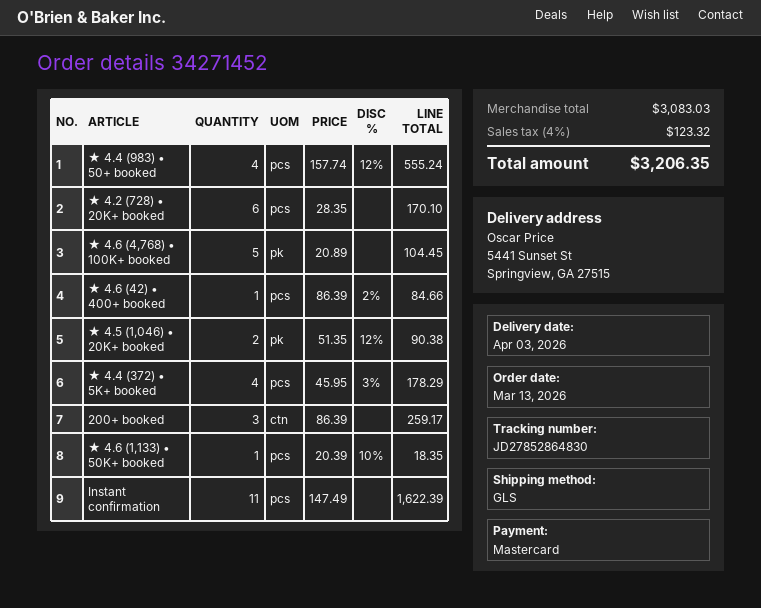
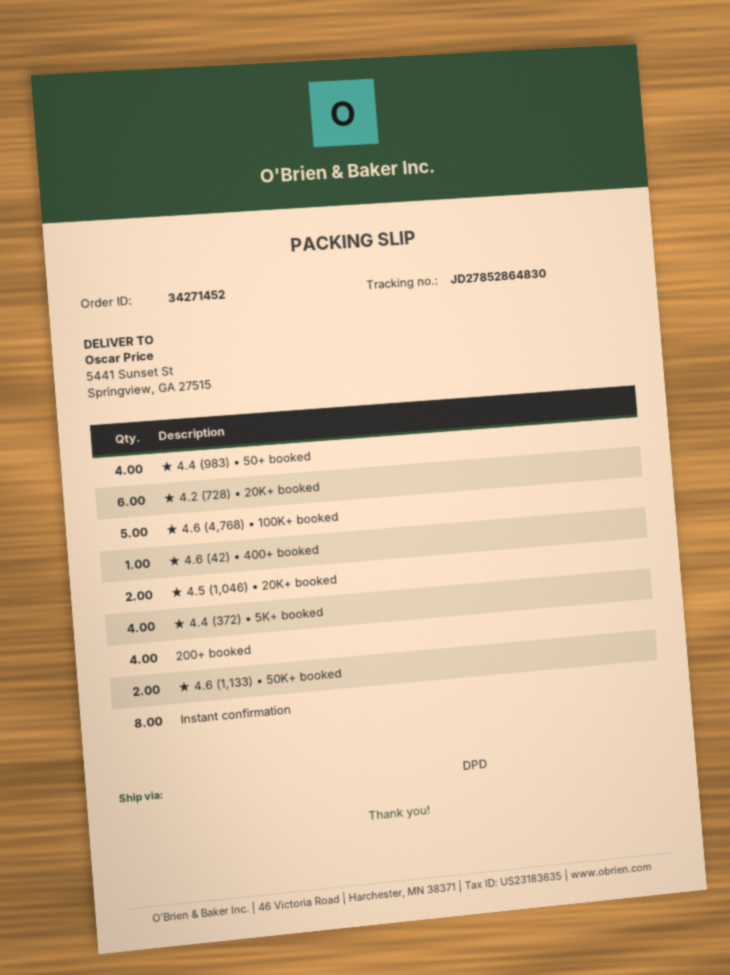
shipping method: GLS -> DPD
200+ booked: 3 -> 4
★ 4.6 (1,133) • 50K+ booked: 1 -> 2
Instant confirmation: 11 -> 8

